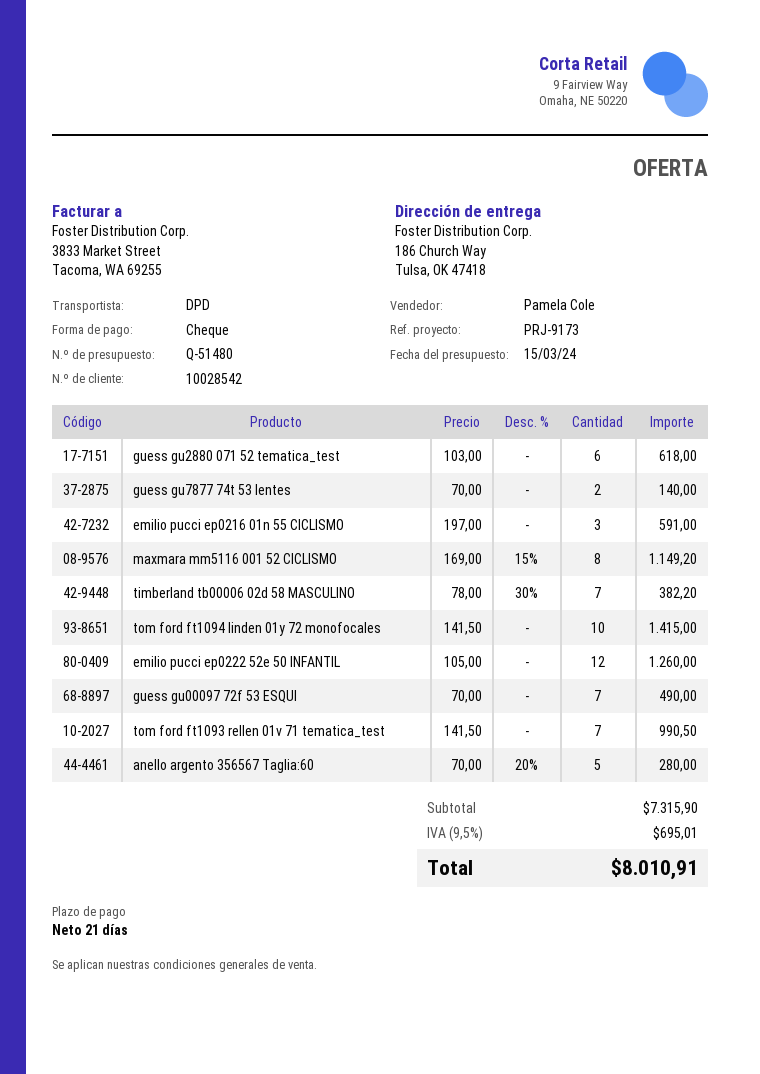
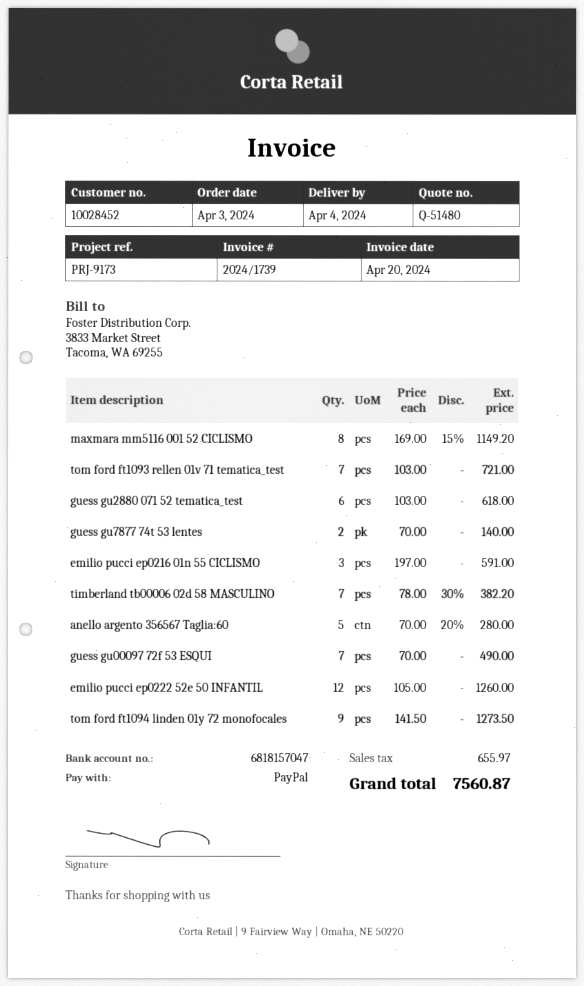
customer number: 10028542 -> 10028452
payment method: cheque -> PayPal
tom ford ft1094 linden 01y 72 monofocales: 10 x 141.50 = 1415.00 -> 9 x 141.50 = 1273.50
tom ford ft1093 rellen 01v 71 tematica_test: 7 x 141.50 = 990.50 -> 7 x 103.00 = 721.00
tax: 695.01 -> 655.97
total: 8010.91 -> 7560.87

